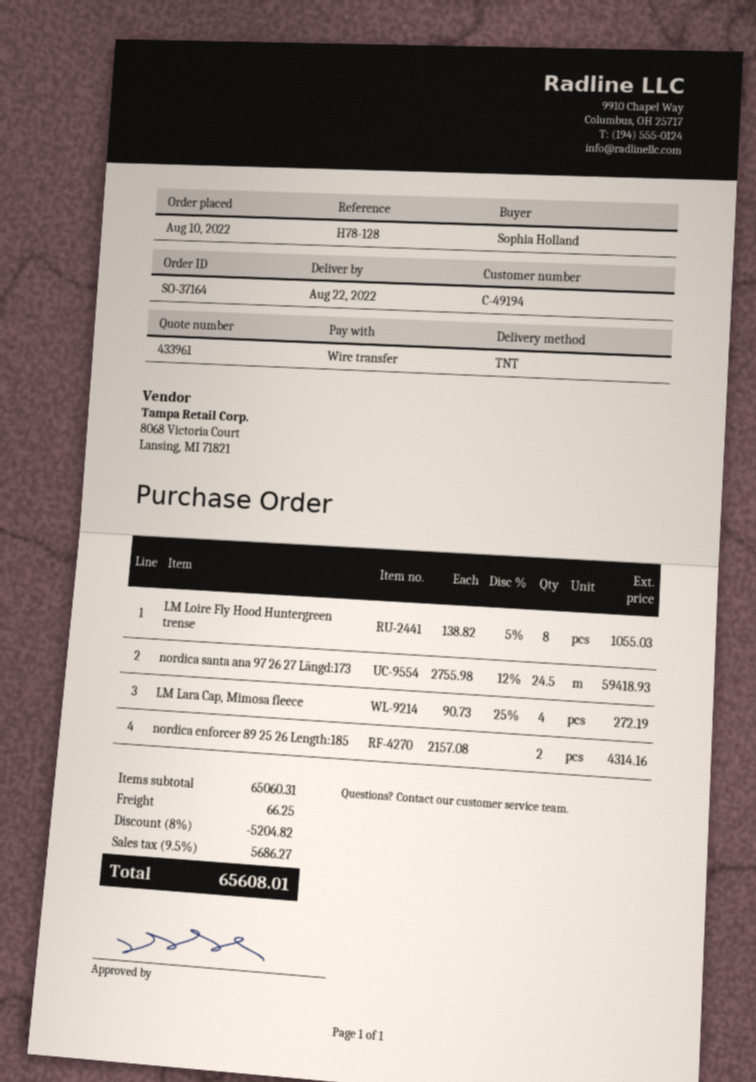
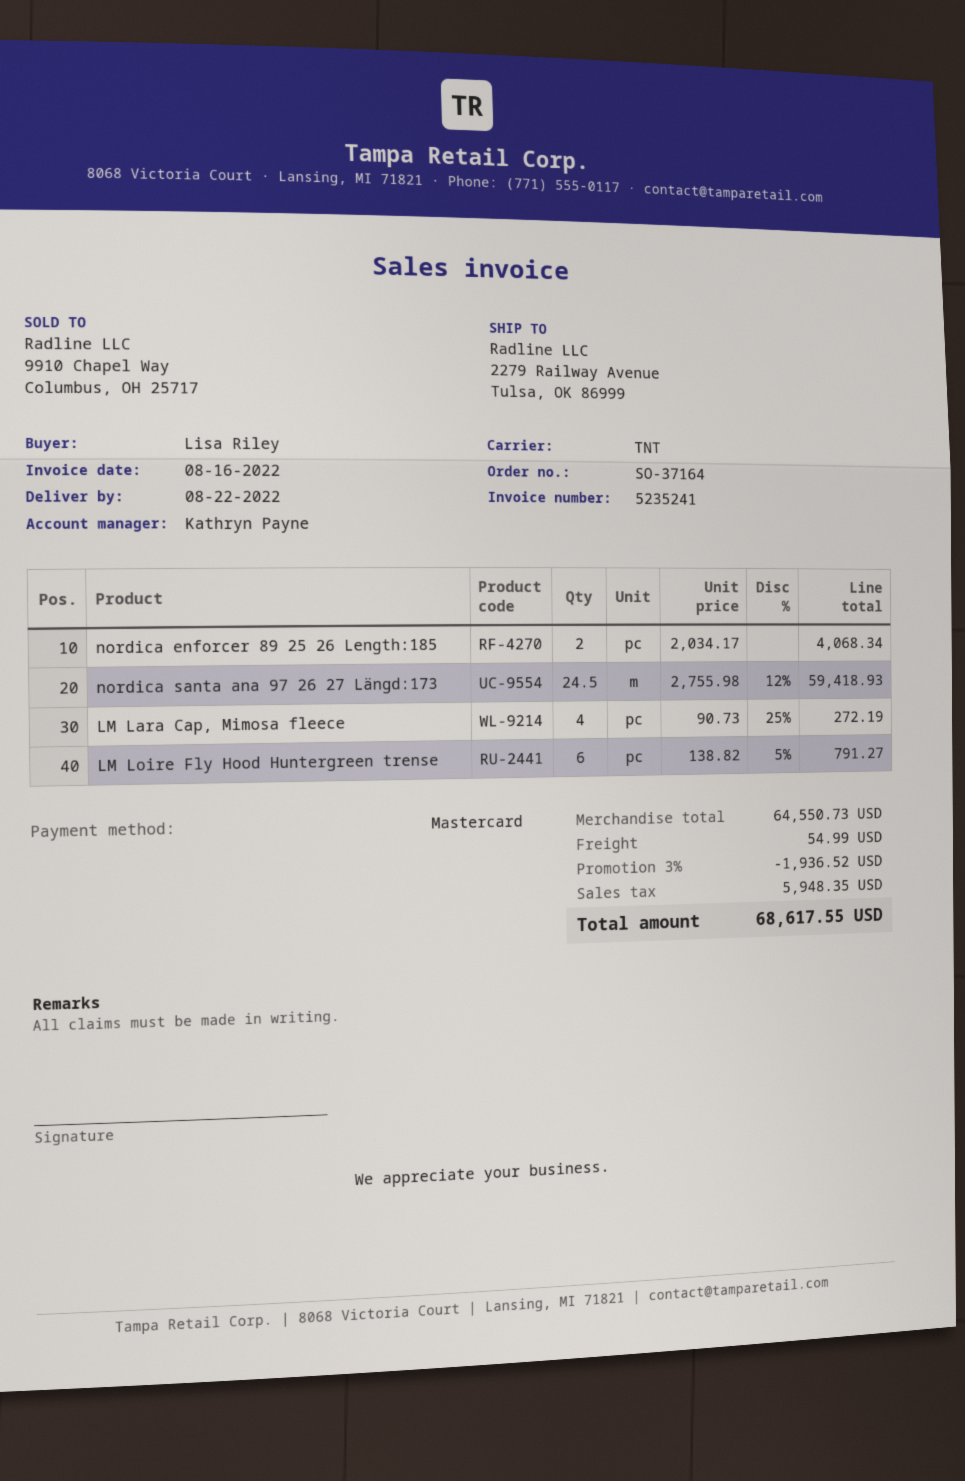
ordered by: Sophia Holland -> Lisa Riley
payment method: bank transfer -> Mastercard
LM Loire Fly Hood Huntergreen trense: 8 x 138.82 - 5% = 1055.03 -> 6 x 138.82 - 5% = 791.27
nordica enforcer 89 25 26 Length:185: 2 x 2157.08 = 4314.16 -> 2 x 2034.17 = 4068.34
subtotal: 65060.31 -> 64550.73
discount: 8% = 5204.82 -> 3% = 1936.52
shipping: 66.25 -> 54.99
tax: 5686.27 -> 5948.35
total: 65608.01 -> 68617.55

